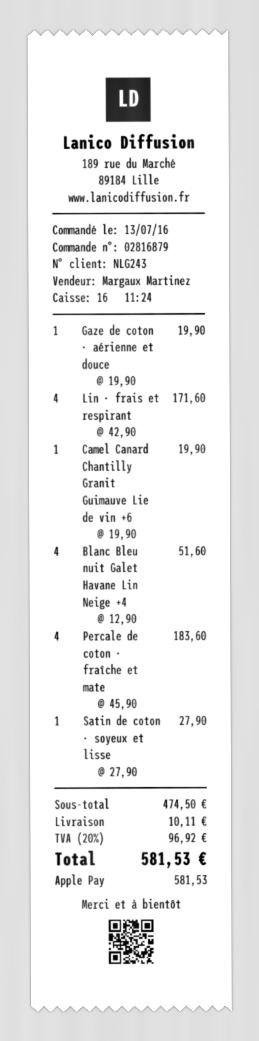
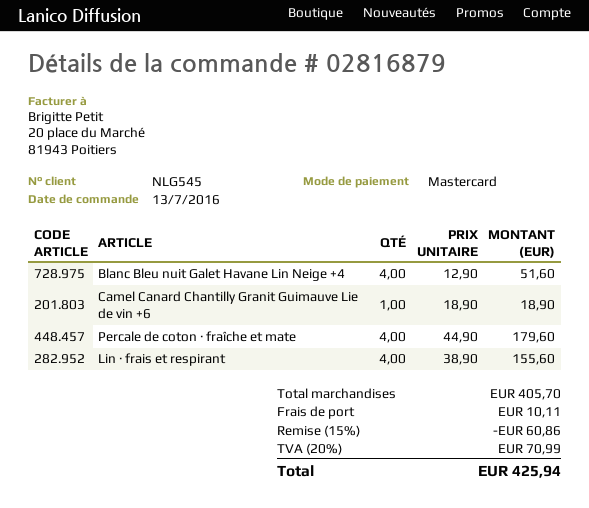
customer number: NLG243 -> NLG545
payment method: Apple Pay -> Mastercard
Gaze de coton · aérienne et douce: 1 x 19.90 = 19.90 -> none
Lin · frais et respirant: 4 x 42.90 = 171.60 -> 4 x 38.90 = 155.60
Camel Canard Chantilly Granit Guimauve Lie de vin +6: 1 x 19.90 = 19.90 -> 1 x 18.90 = 18.90
Percale de coton · fraîche et mate: 4 x 45.90 = 183.60 -> 4 x 44.90 = 179.60
Satin de coton · soyeux et lisse: 1 x 27.90 = 27.90 -> none
subtotal: 474.50 -> 405.70
discount: none -> 15% = 60.86
tax: 20% = 96.92 -> 20% = 70.99
total: 581.53 -> 425.94

